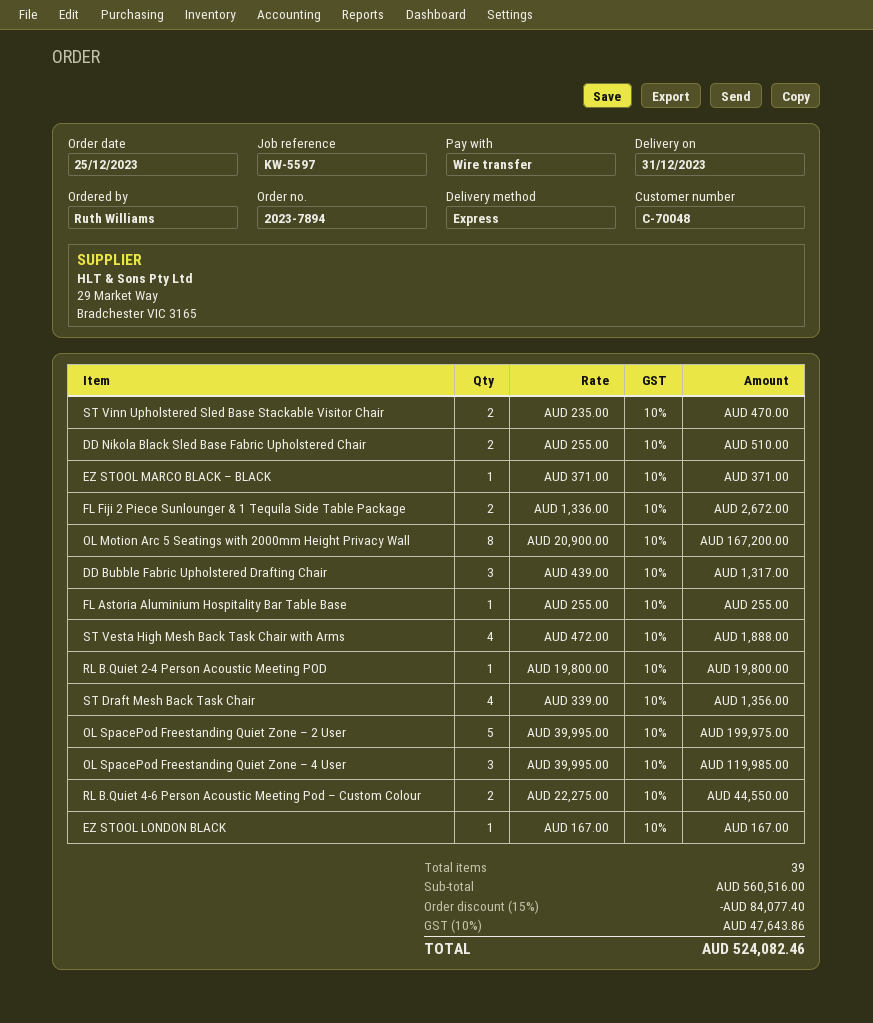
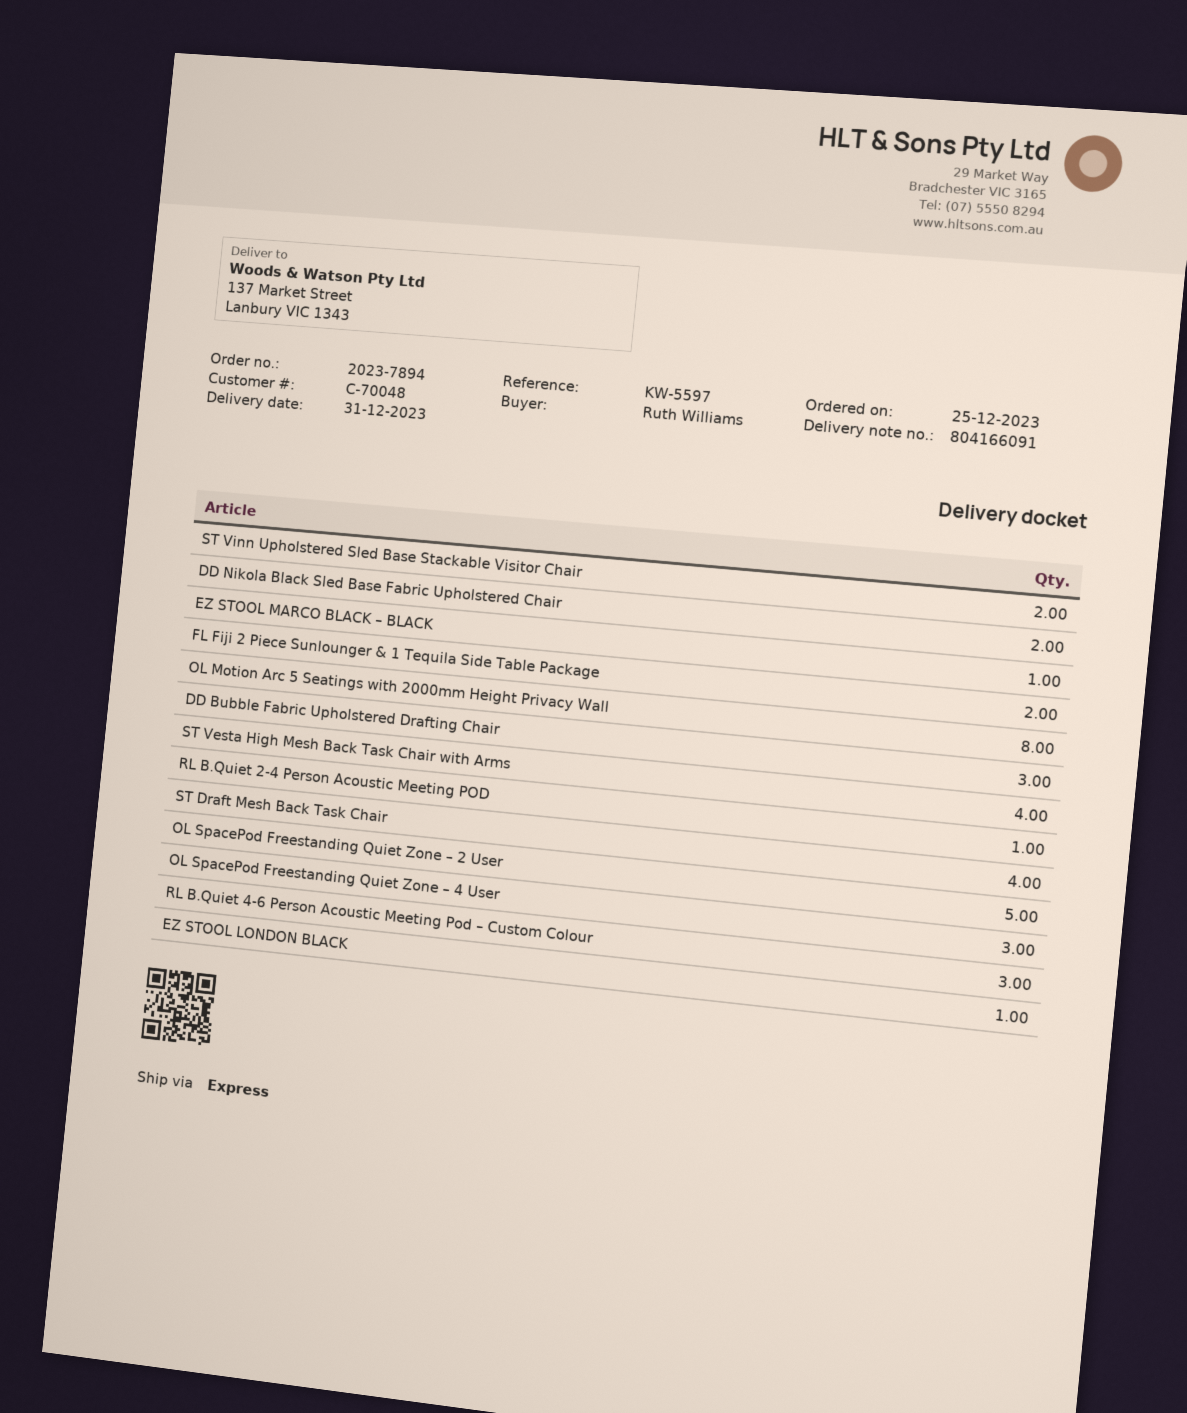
FL Astoria Aluminium Hospitality Bar Table Base: 1 -> none
RL B.Quiet 4-6 Person Acoustic Meeting Pod – Custom Colour: 2 -> 3

